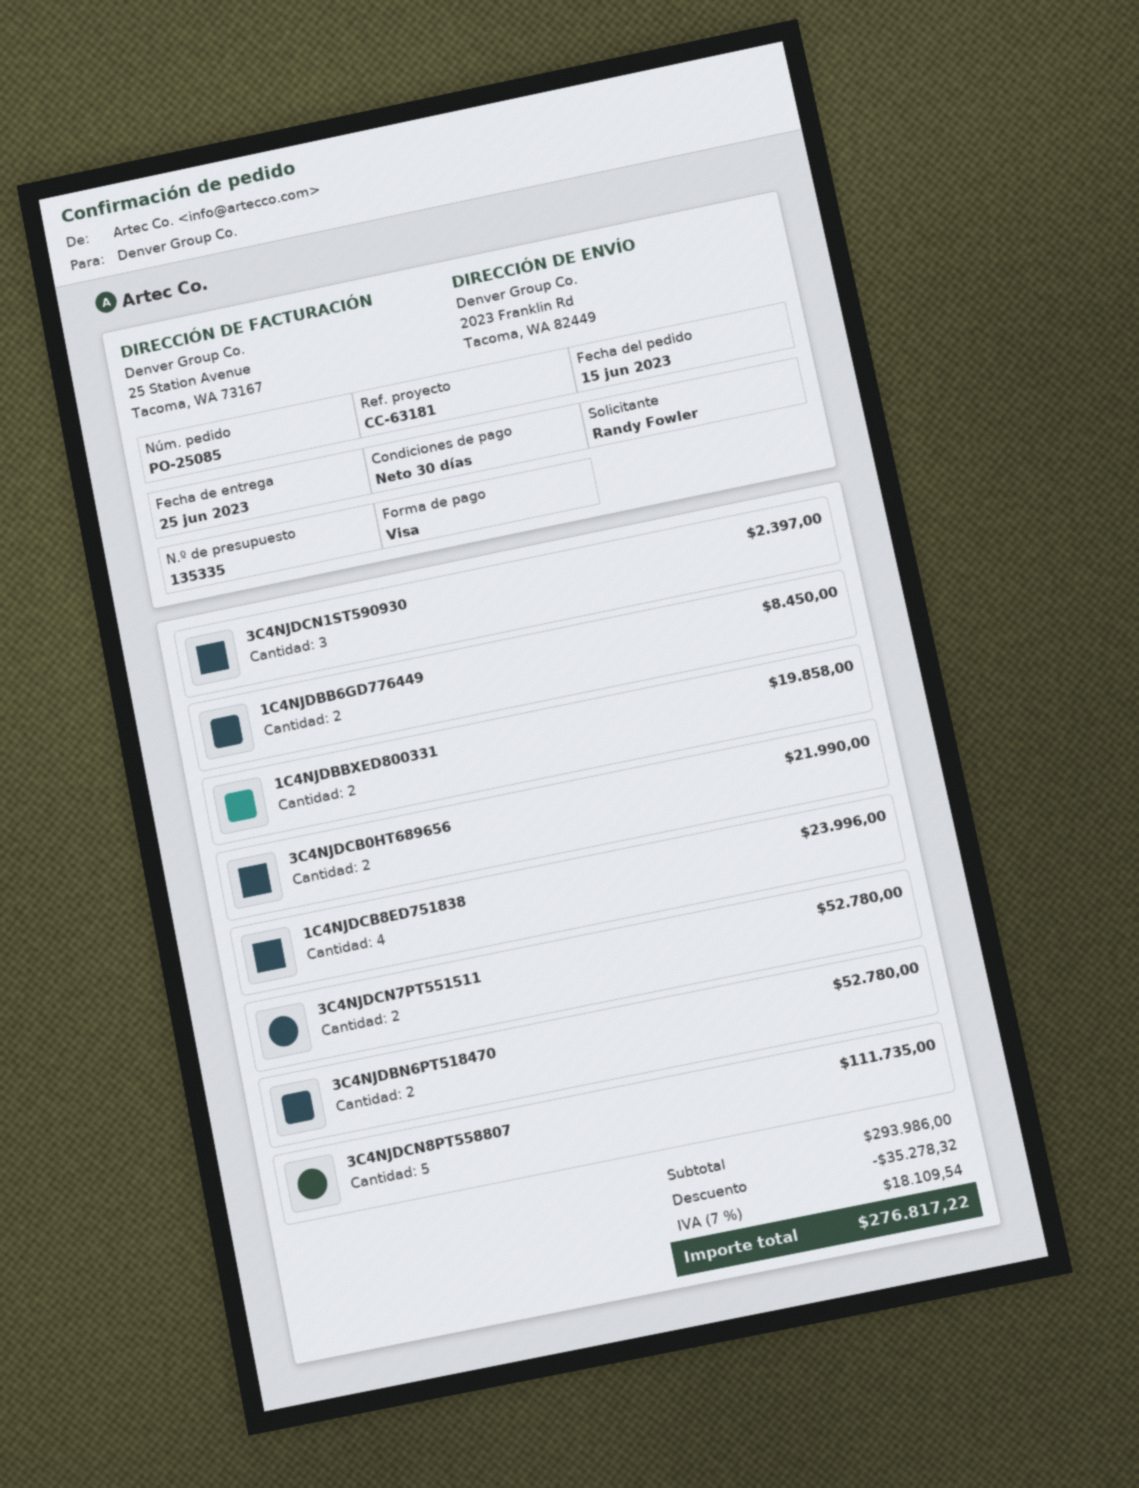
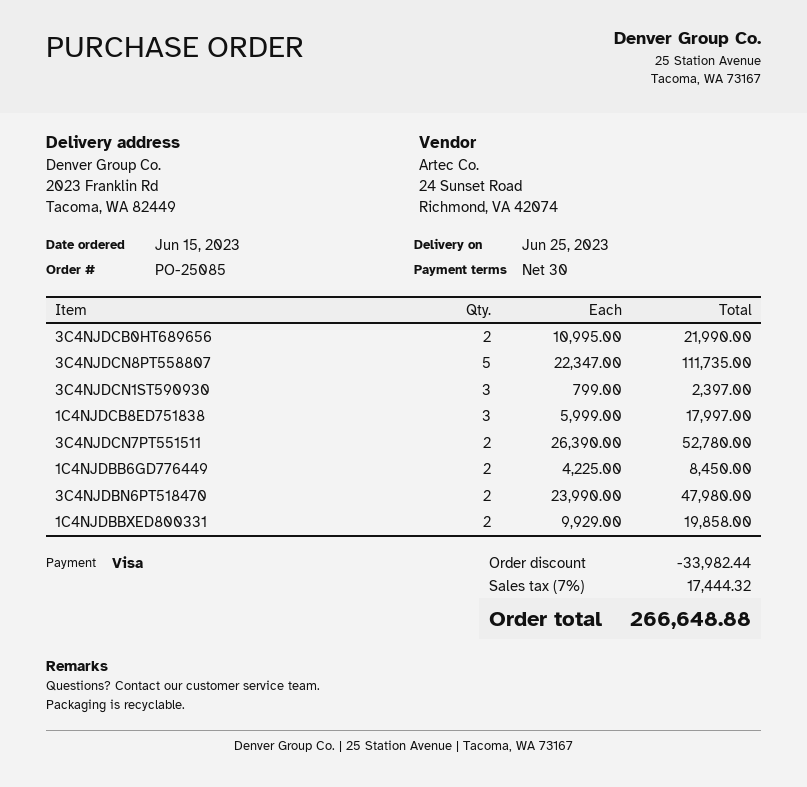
1C4NJDCB8ED751838: 4 for 23996.00 -> 3 for 17997.00
3C4NJDBN6PT518470: 2 for 52780.00 -> 2 for 47980.00
discount: 35278.32 -> 33982.44
tax: 7% = 18109.54 -> 7% = 17444.32
total: 276817.22 -> 266648.88

